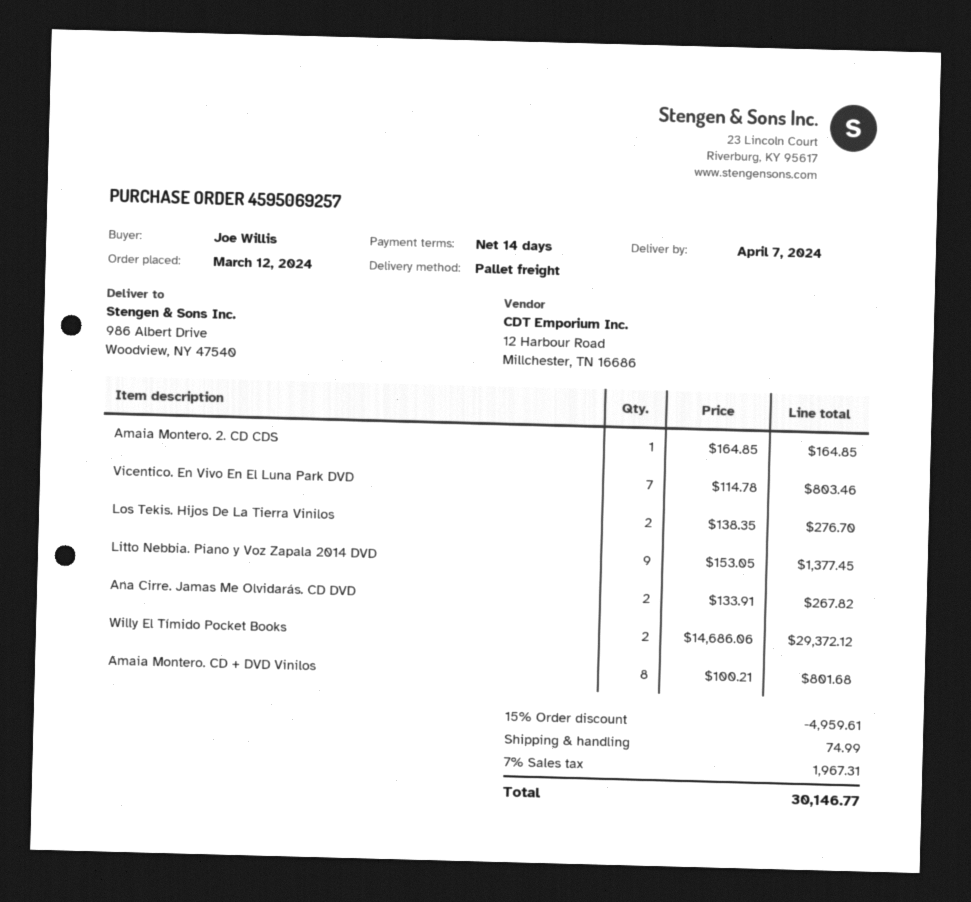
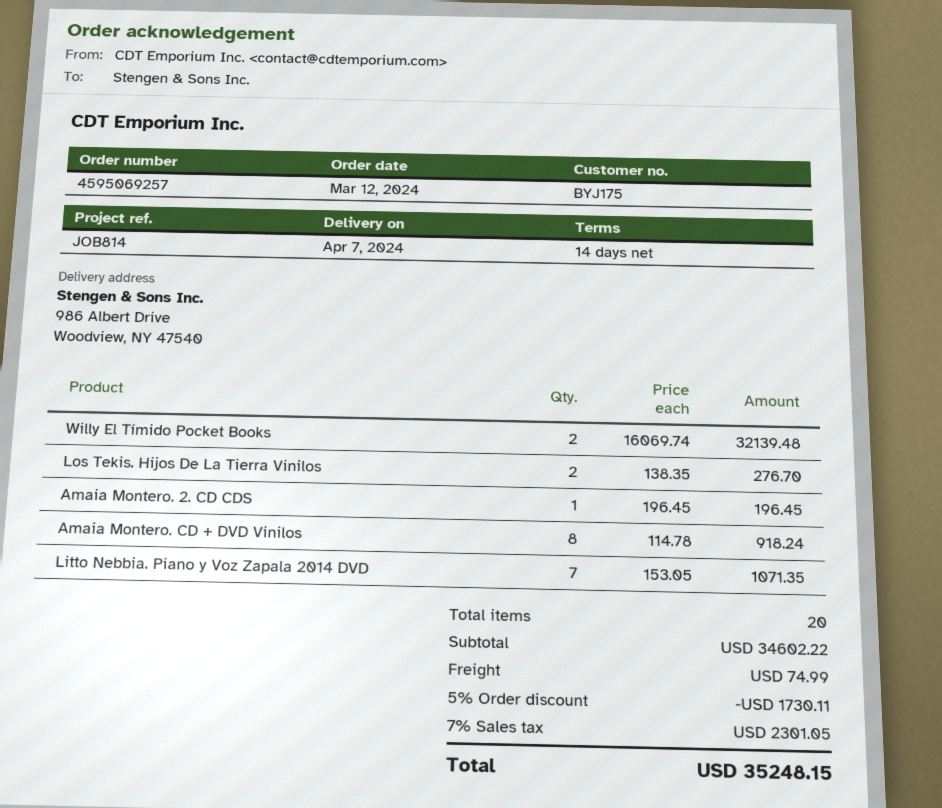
Amaia Montero. 2. CD CDS: 1 x 164.85 = 164.85 -> 1 x 196.45 = 196.45
Vicentico. En Vivo En El Luna Park DVD: 7 x 114.78 = 803.46 -> none
Litto Nebbia. Piano y Voz Zapala 2014 DVD: 9 x 153.05 = 1377.45 -> 7 x 153.05 = 1071.35
Ana Cirre. Jamas Me Olvidarás. CD DVD: 2 x 133.91 = 267.82 -> none
Willy El Tímido Pocket Books: 2 x 14686.06 = 29372.12 -> 2 x 16069.74 = 32139.48
Amaia Montero. CD + DVD Vinilos: 8 x 100.21 = 801.68 -> 8 x 114.78 = 918.24
discount: 15% = 4959.61 -> 5% = 1730.11
tax: 7% = 1967.31 -> 7% = 2301.05
total: 30146.77 -> 35248.15

